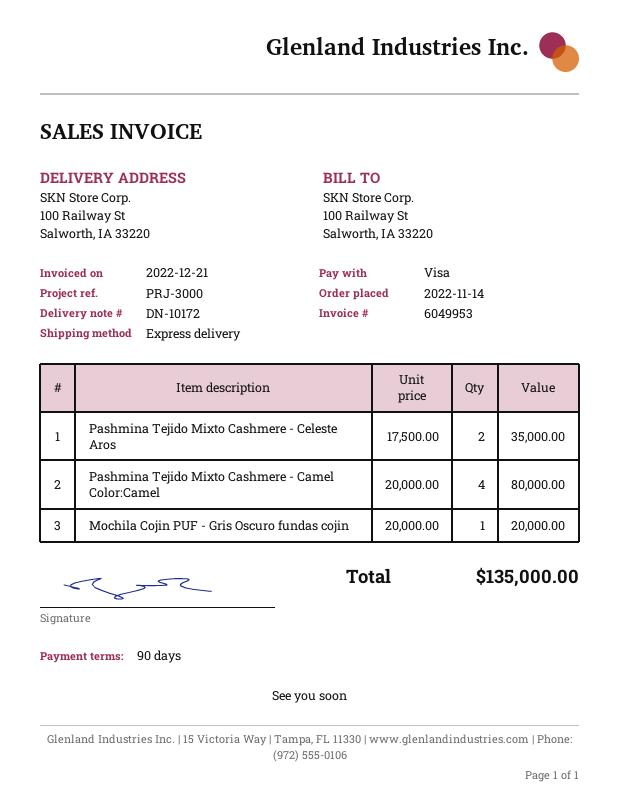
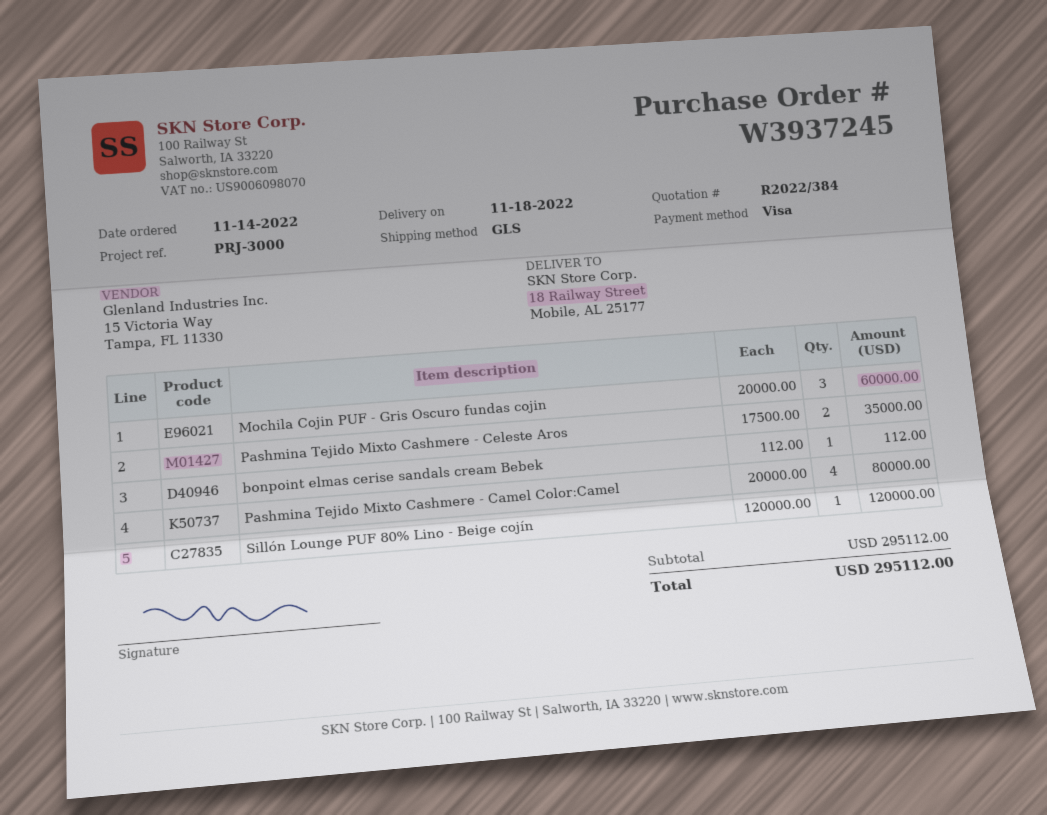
shipping method: express -> GLS
ship to: 100 Railway St, Salworth, IA 33220 -> 18 Railway Street, Mobile, AL 25177
Mochila Cojin PUF - Gris Oscuro fundas cojin: 1 x 20000.00 = 20000.00 -> 3 x 20000.00 = 60000.00
bonpoint elmas cerise sandals cream Bebek: none -> 1 x 112.00 = 112.00
Sillón Lounge PUF 80% Lino - Beige cojín: none -> 1 x 120000.00 = 120000.00
total: 135000.00 -> 295112.00

